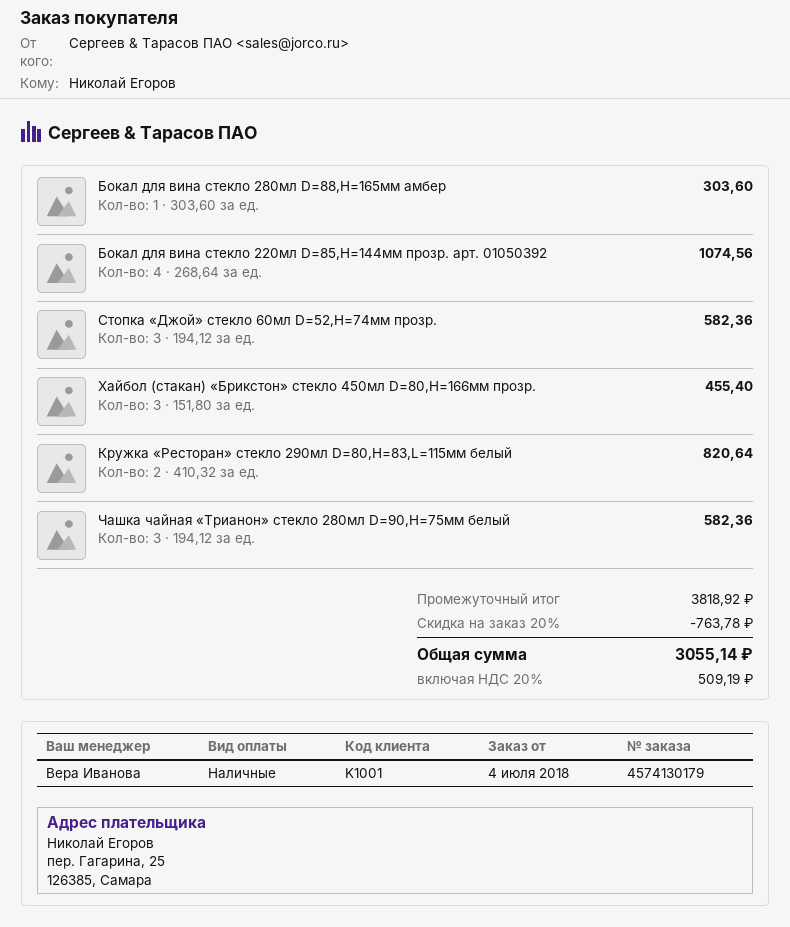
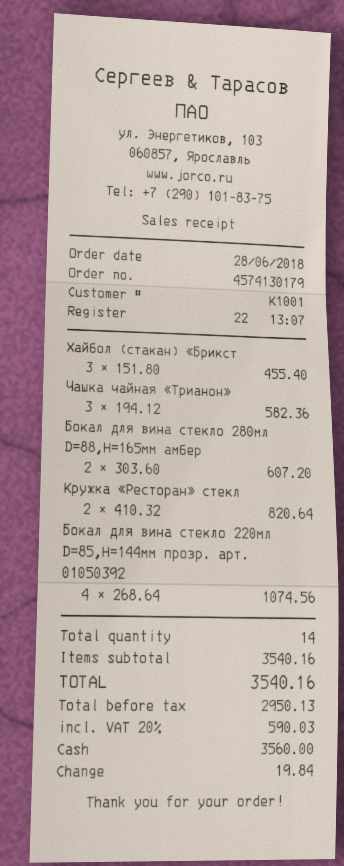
order date: 2018-07-04 -> 2018-06-28
Бокал для вина стекло 280мл D=88,H=165мм амбер: 1 x 303.60 = 303.60 -> 2 x 303.60 = 607.20
Стопка «Джой» стекло 60мл D=52,H=74мм прозр.: 3 x 194.12 = 582.36 -> none
subtotal: 3818.92 -> 3540.16
discount: 20% = 763.78 -> none
tax: 20% = 509.19 -> 20% = 590.03
total: 3055.14 -> 3540.16

